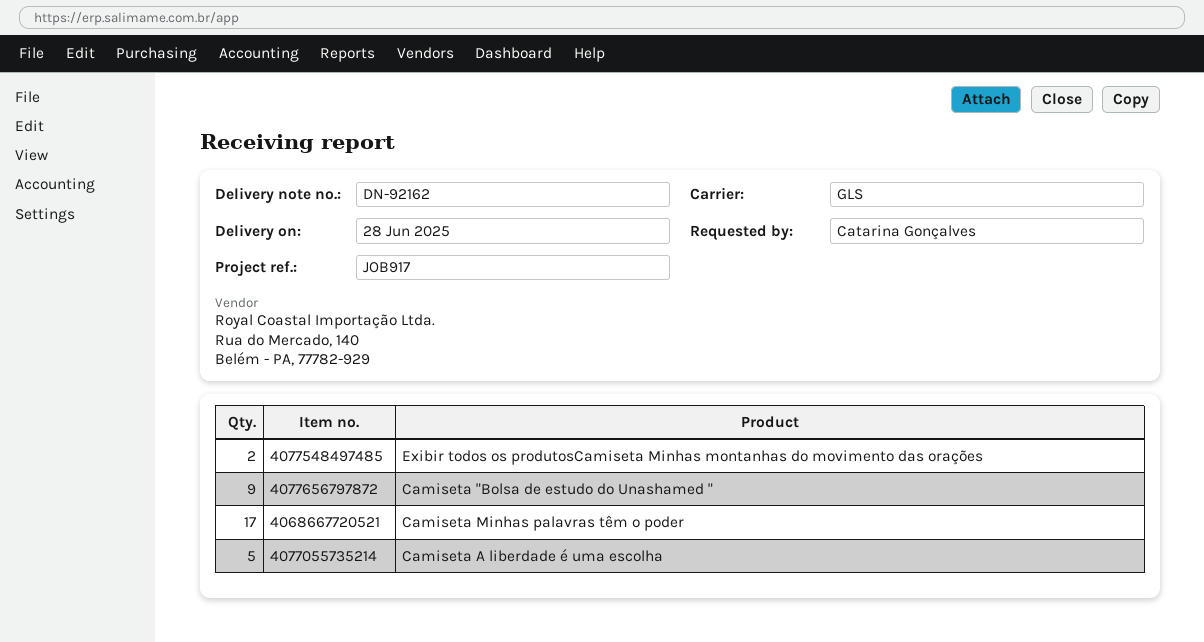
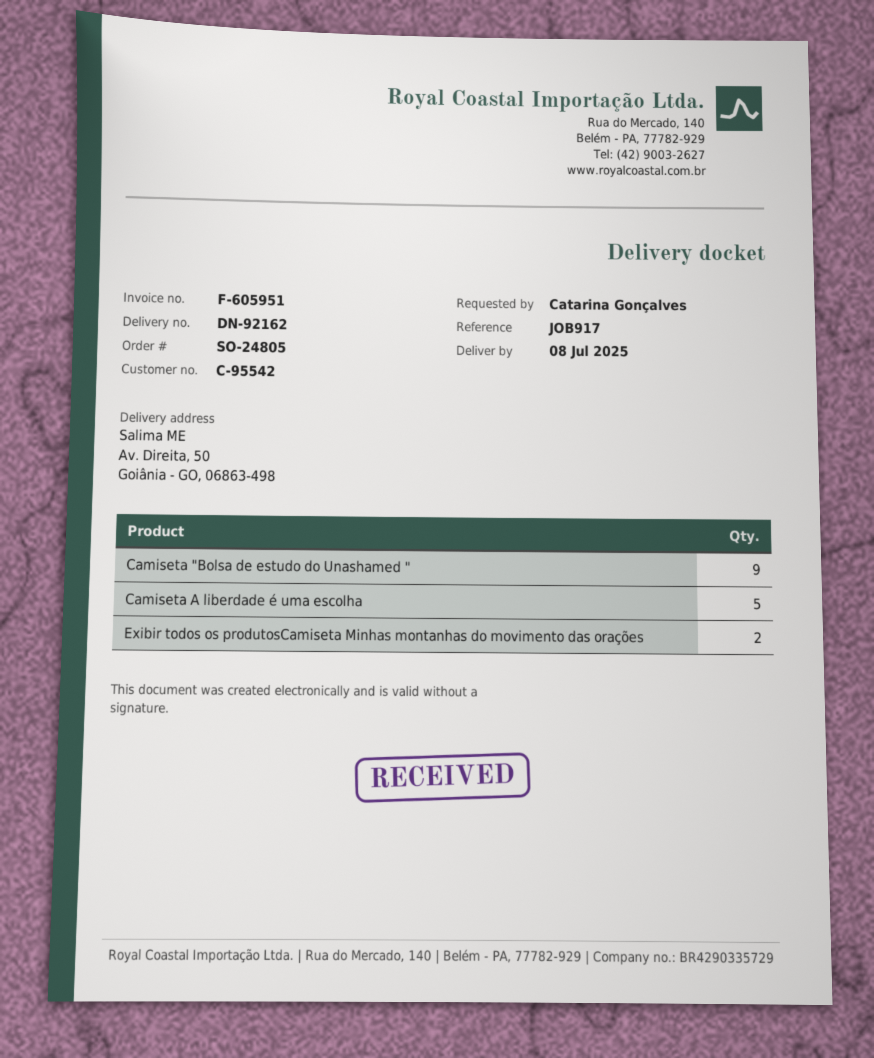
delivery date: 2025-06-28 -> 2025-07-08
Camiseta Minhas palavras têm o poder: 17 -> none

